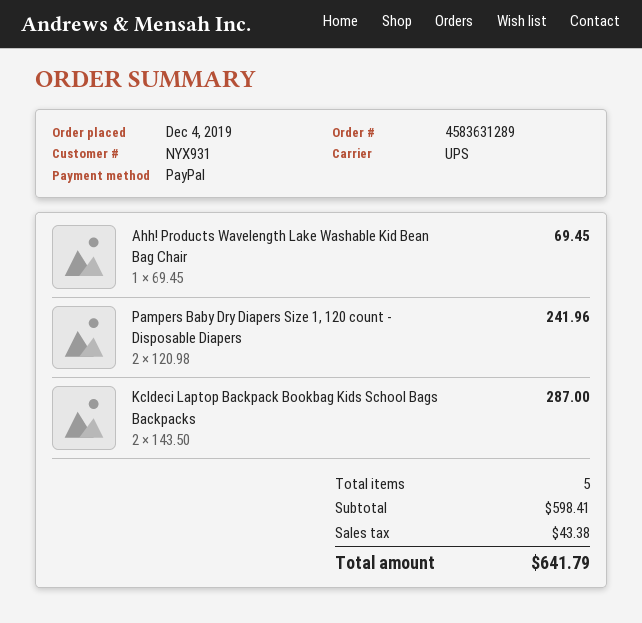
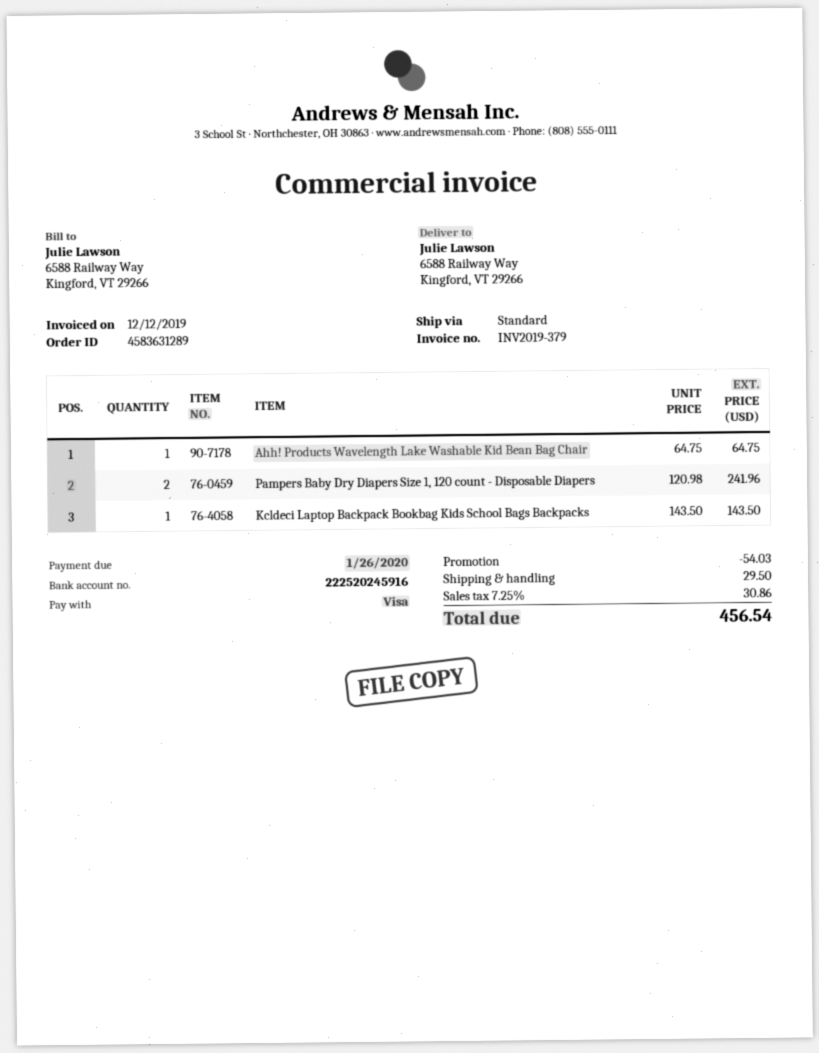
payment method: PayPal -> Visa
shipping method: UPS -> standard
Ahh! Products Wavelength Lake Washable Kid Bean Bag Chair: 1 x 69.45 = 69.45 -> 1 x 64.75 = 64.75
Kcldeci Laptop Backpack Bookbag Kids School Bags Backpacks: 2 x 143.50 = 287.00 -> 1 x 143.50 = 143.50
discount: none -> 54.03
shipping: none -> 29.50
tax: 43.38 -> 30.86
total: 641.79 -> 456.54

